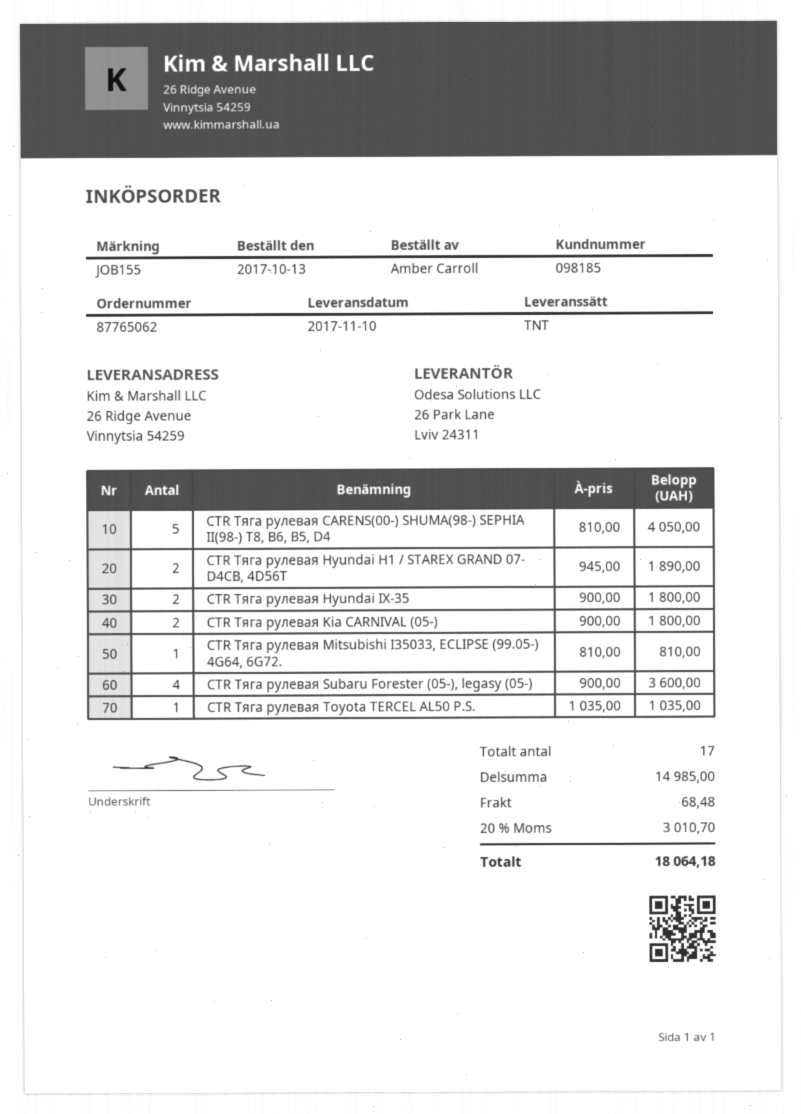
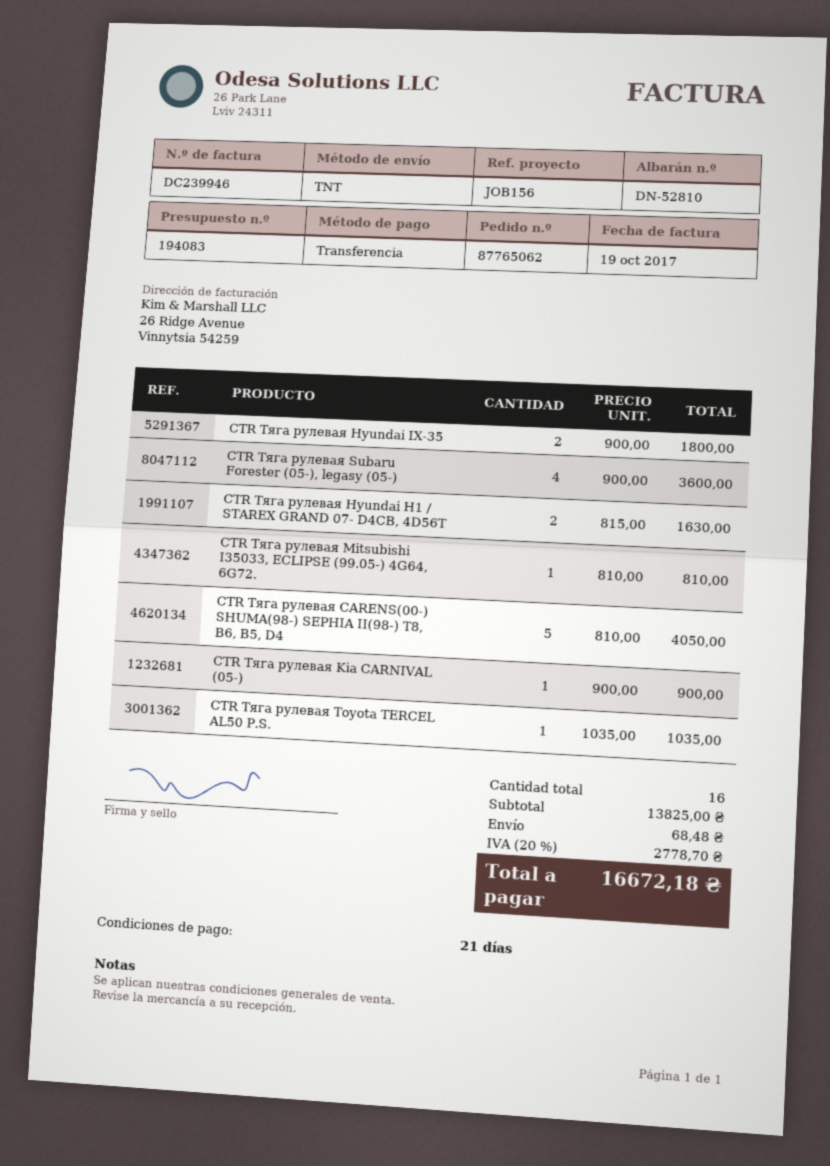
reference: JOB155 -> JOB156
CTR Тяга рулевая Hyundai H1 / STAREX GRAND 07- D4CB, 4D56T: 2 x 945.00 = 1890.00 -> 2 x 815.00 = 1630.00
CTR Тяга рулевая Kia CARNIVAL (05-): 2 x 900.00 = 1800.00 -> 1 x 900.00 = 900.00
total quantity: 17 -> 16
subtotal: 14985.00 -> 13825.00
tax: 20% = 3010.70 -> 20% = 2778.70
total: 18064.18 -> 16672.18

